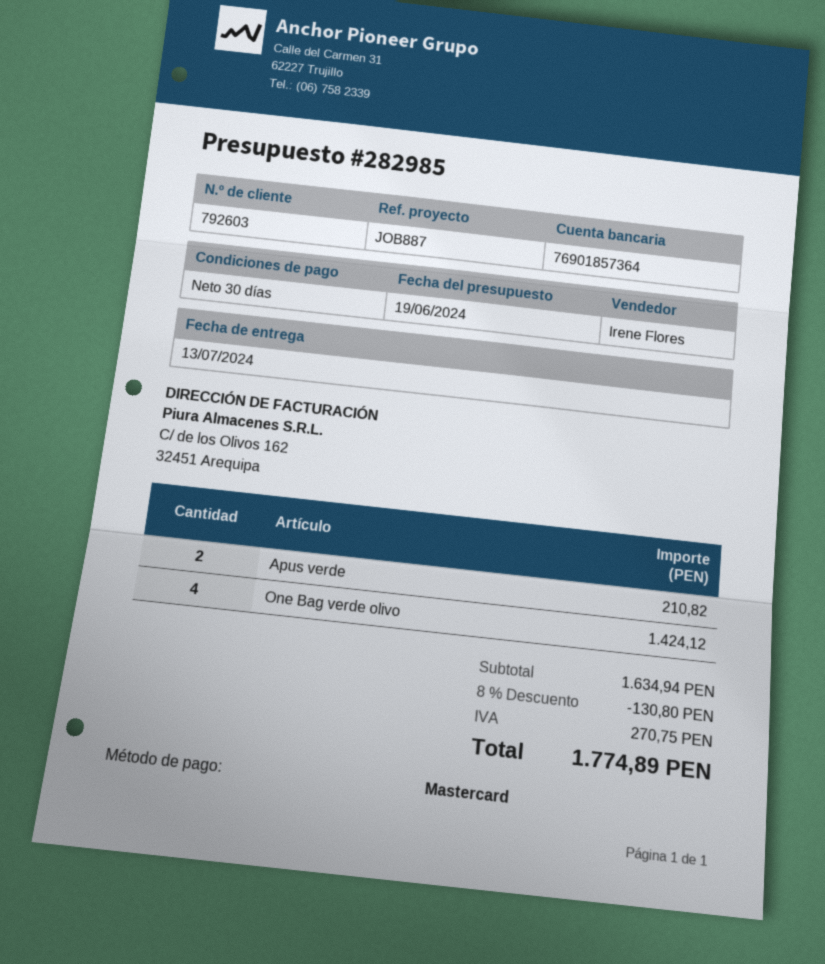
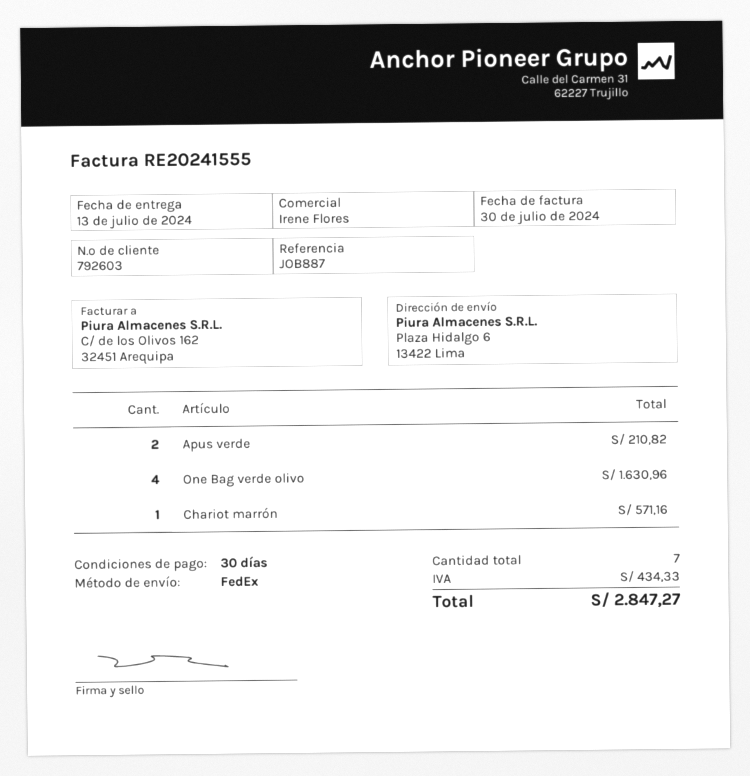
One Bag verde olivo: 4 for 1424.12 -> 4 for 1630.96
Chariot marrón: none -> 1 for 571.16
discount: 8% = 130.80 -> none
tax: 270.75 -> 434.33
total: 1774.89 -> 2847.27

